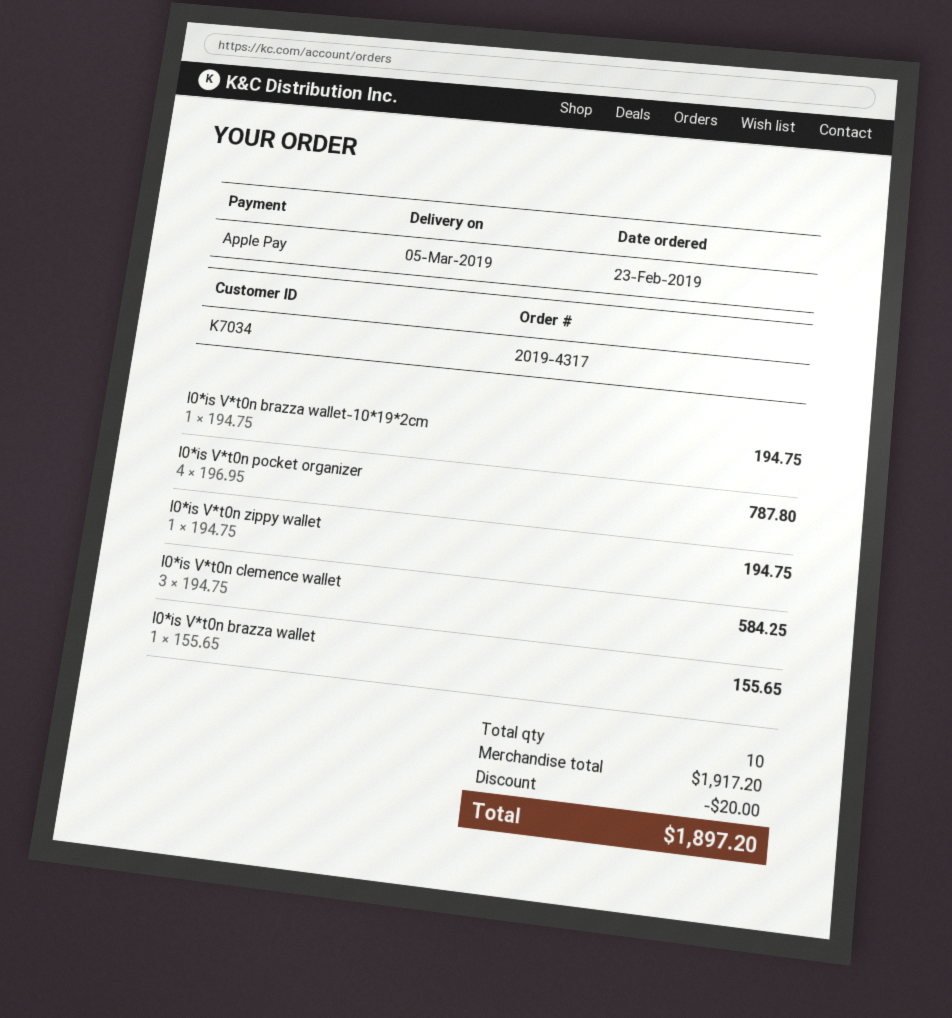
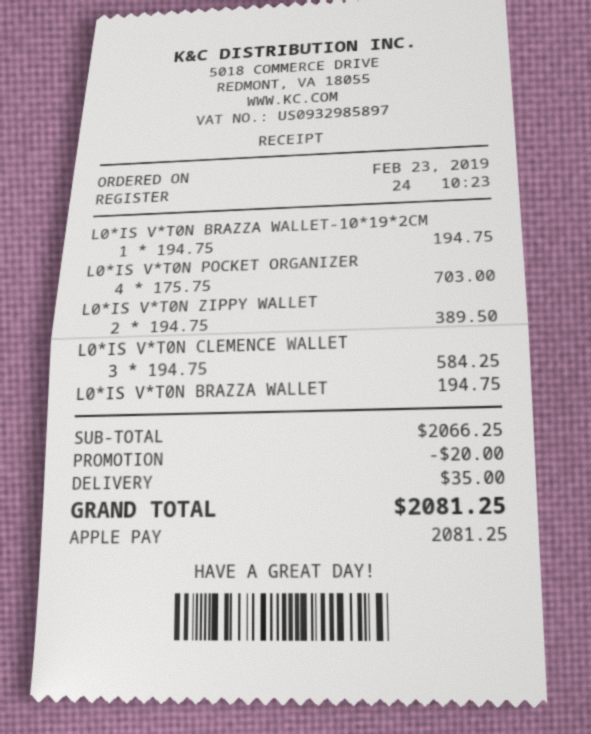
l0*is V*t0n pocket organizer: 4 x 196.95 = 787.80 -> 4 x 175.75 = 703.00
l0*is V*t0n zippy wallet: 1 x 194.75 = 194.75 -> 2 x 194.75 = 389.50
l0*is V*t0n brazza wallet: 1 x 155.65 = 155.65 -> 1 x 194.75 = 194.75
subtotal: 1917.20 -> 2066.25
shipping: none -> 35.00
total: 1897.20 -> 2081.25

